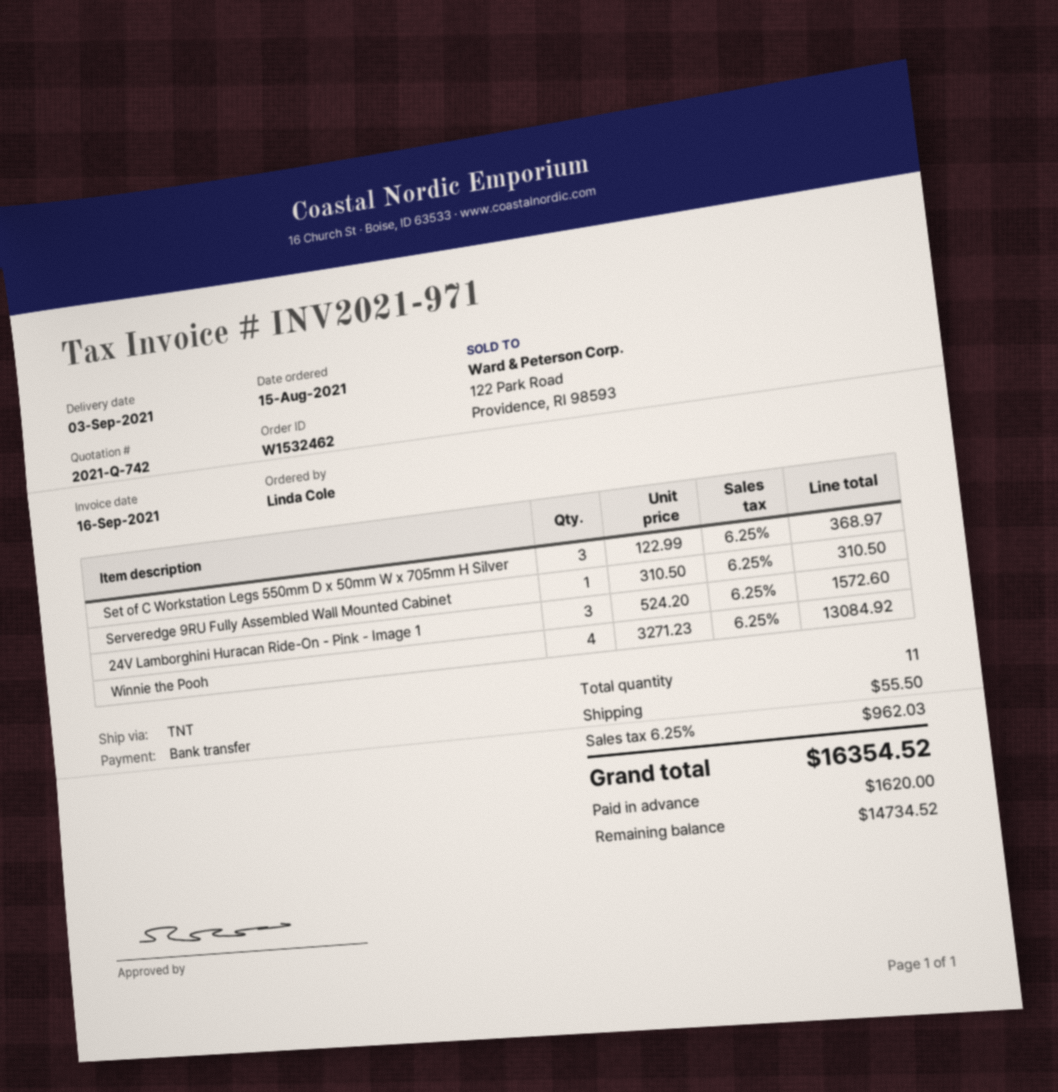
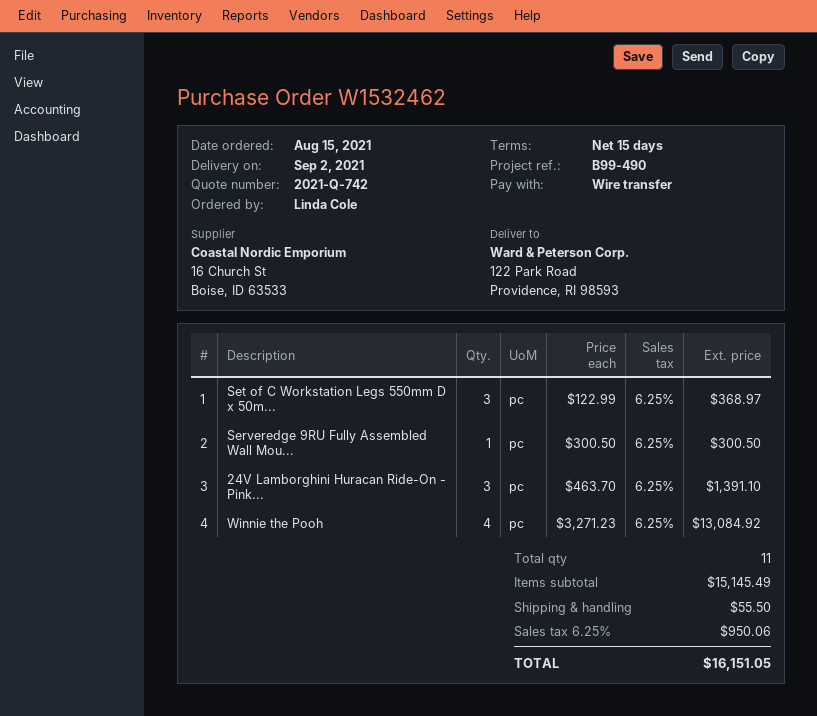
delivery date: 2021-09-03 -> 2021-09-02
Serveredge 9RU Fully Assembled Wall Mounted Cabinet: 1 x 310.50 = 310.50 -> 1 x 300.50 = 300.50
24V Lamborghini Huracan Ride-On - Pink - Image 1: 3 x 524.20 = 1572.60 -> 3 x 463.70 = 1391.10
tax: 6.25% = 962.03 -> 6.25% = 950.06
total: 16354.52 -> 16151.05

